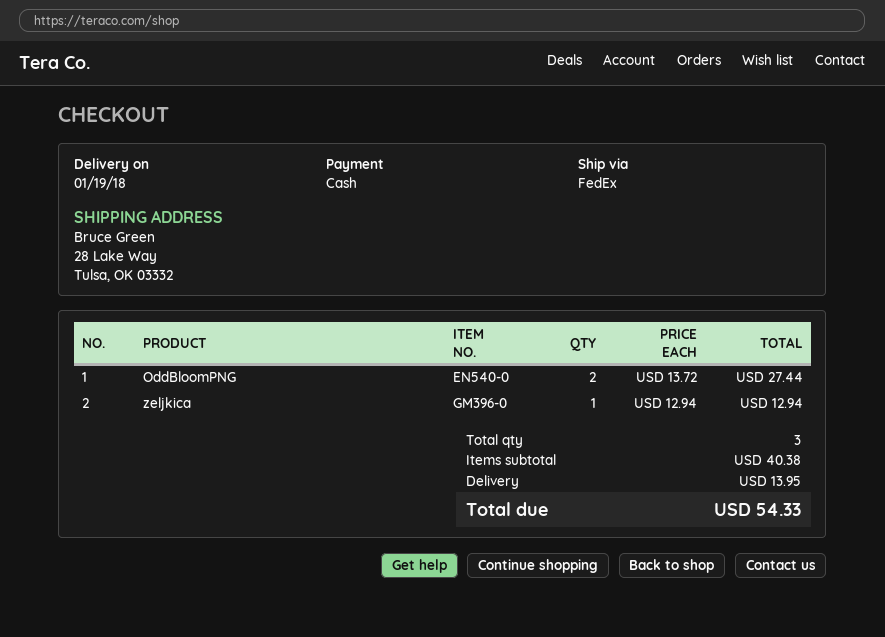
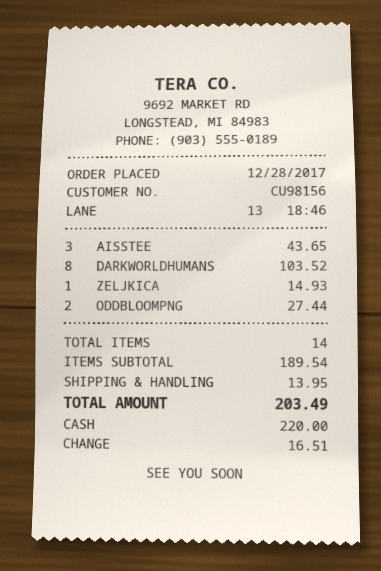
zeljkica: 1 for 12.94 -> 1 for 14.93
AISSTEE: none -> 3 for 43.65
DARKWORLDHUMANS: none -> 8 for 103.52
total quantity: 3 -> 14
subtotal: 40.38 -> 189.54
total: 54.33 -> 203.49

